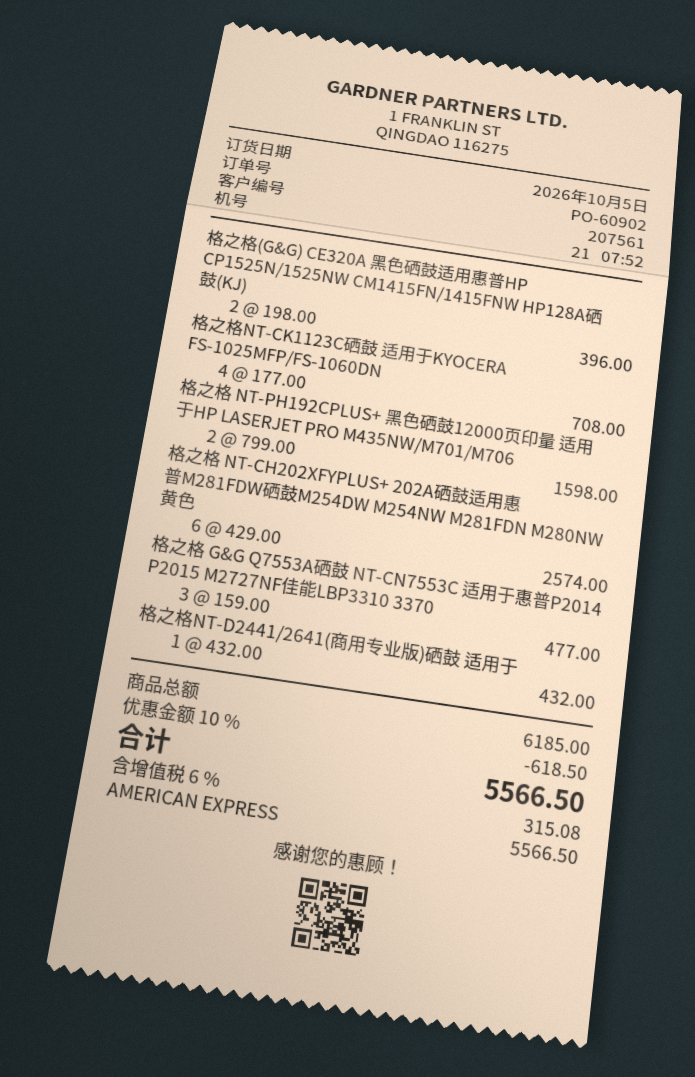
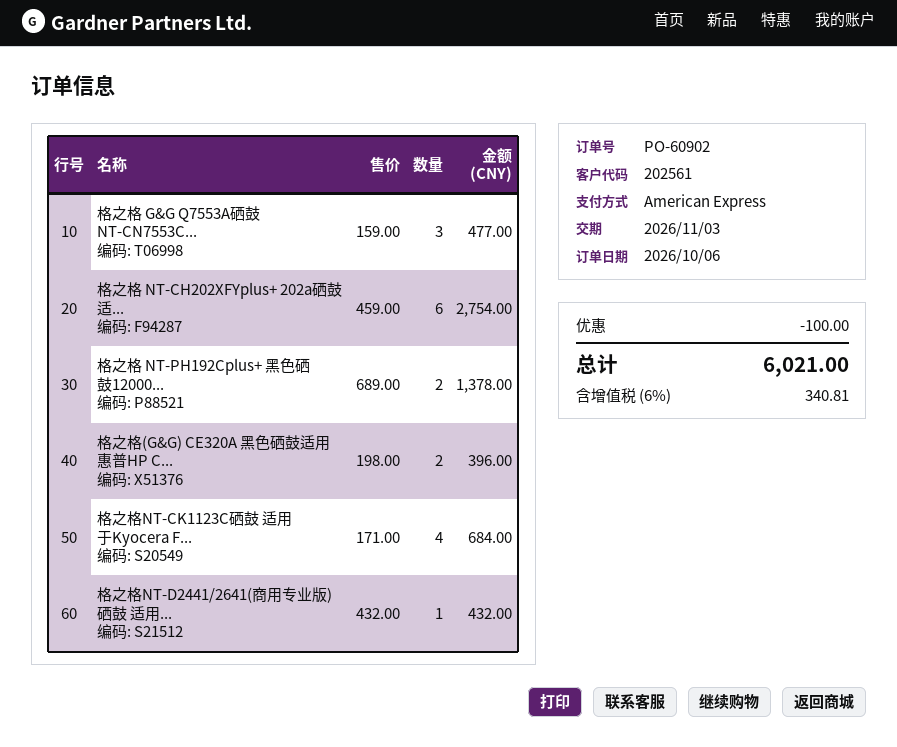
order date: 2026-10-05 -> 2026-10-06
customer number: 207561 -> 202561
格之格NT-CK1123C硒鼓 适用于KYOCERA FS-1025MFP/FS-1060DN: 4 x 177.00 = 708.00 -> 4 x 171.00 = 684.00
格之格 NT-PH192CPLUS+ 黑色硒鼓12000页印量 适用于HP LASERJET PRO M435NW/M701/M706: 2 x 799.00 = 1598.00 -> 2 x 689.00 = 1378.00
格之格 NT-CH202XFYPLUS+ 202A硒鼓适用惠普M281FDW硒鼓M254DW M254NW M281FDN M280NW 黄色: 6 x 429.00 = 2574.00 -> 6 x 459.00 = 2754.00
discount: 618.50 -> 100.00
tax: 6% = 315.08 -> 6% = 340.81
total: 5566.50 -> 6021.00

